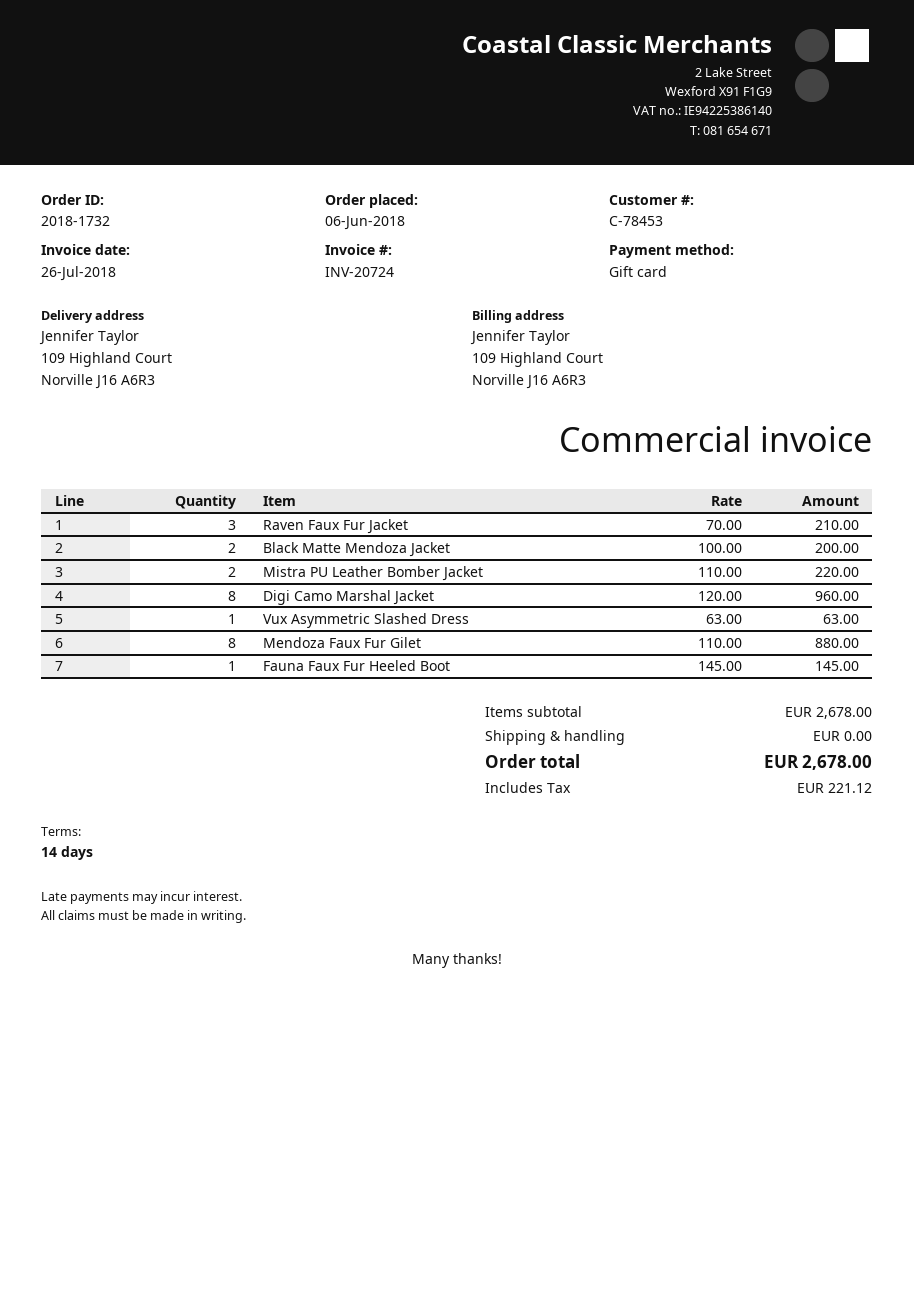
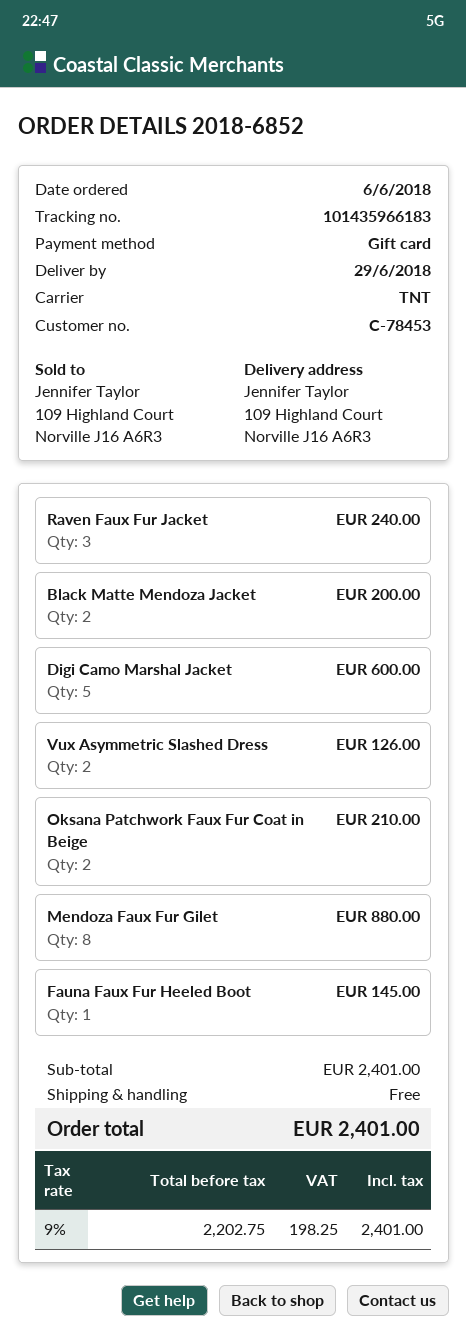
order number: 2018-1732 -> 2018-6852
Raven Faux Fur Jacket: 3 for 210.00 -> 3 for 240.00
Mistra PU Leather Bomber Jacket: 2 for 220.00 -> none
Digi Camo Marshal Jacket: 8 for 960.00 -> 5 for 600.00
Vux Asymmetric Slashed Dress: 1 for 63.00 -> 2 for 126.00
Oksana Patchwork Faux Fur Coat in Beige: none -> 2 for 210.00
subtotal: 2678.00 -> 2401.00
tax: 221.12 -> 198.25
total: 2678.00 -> 2401.00

